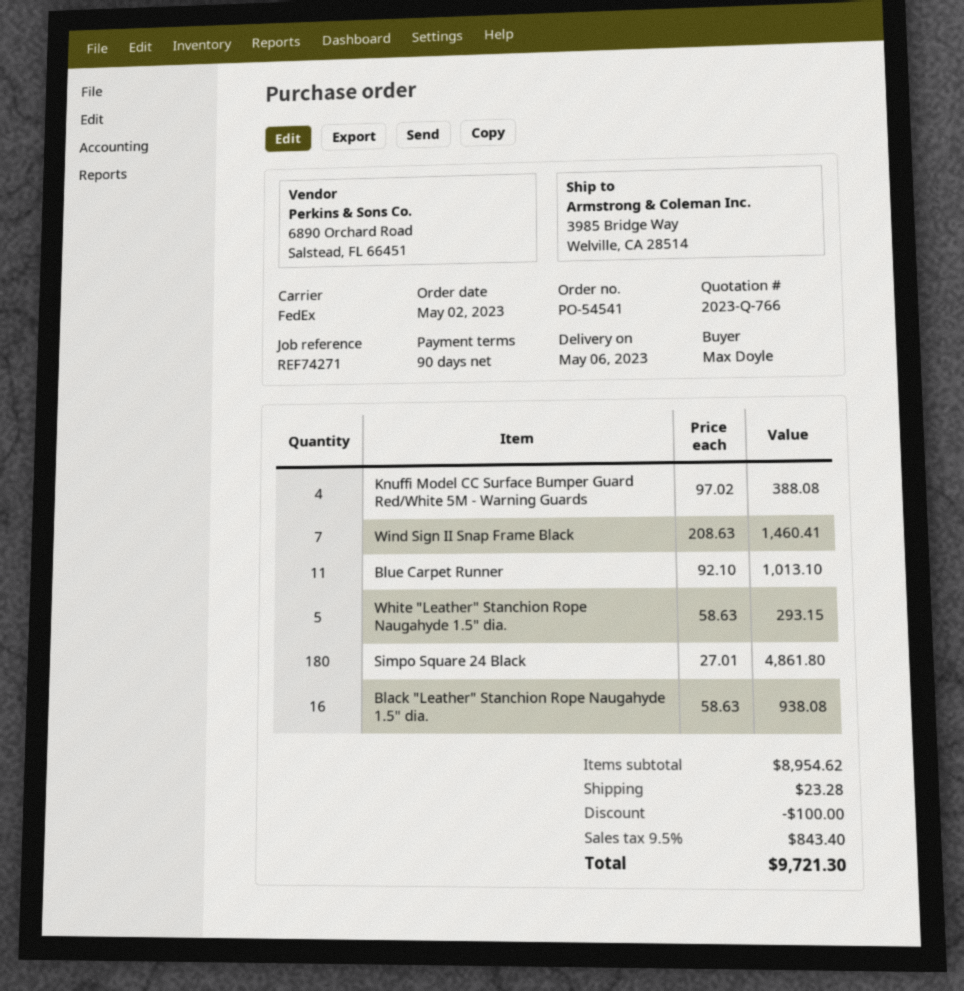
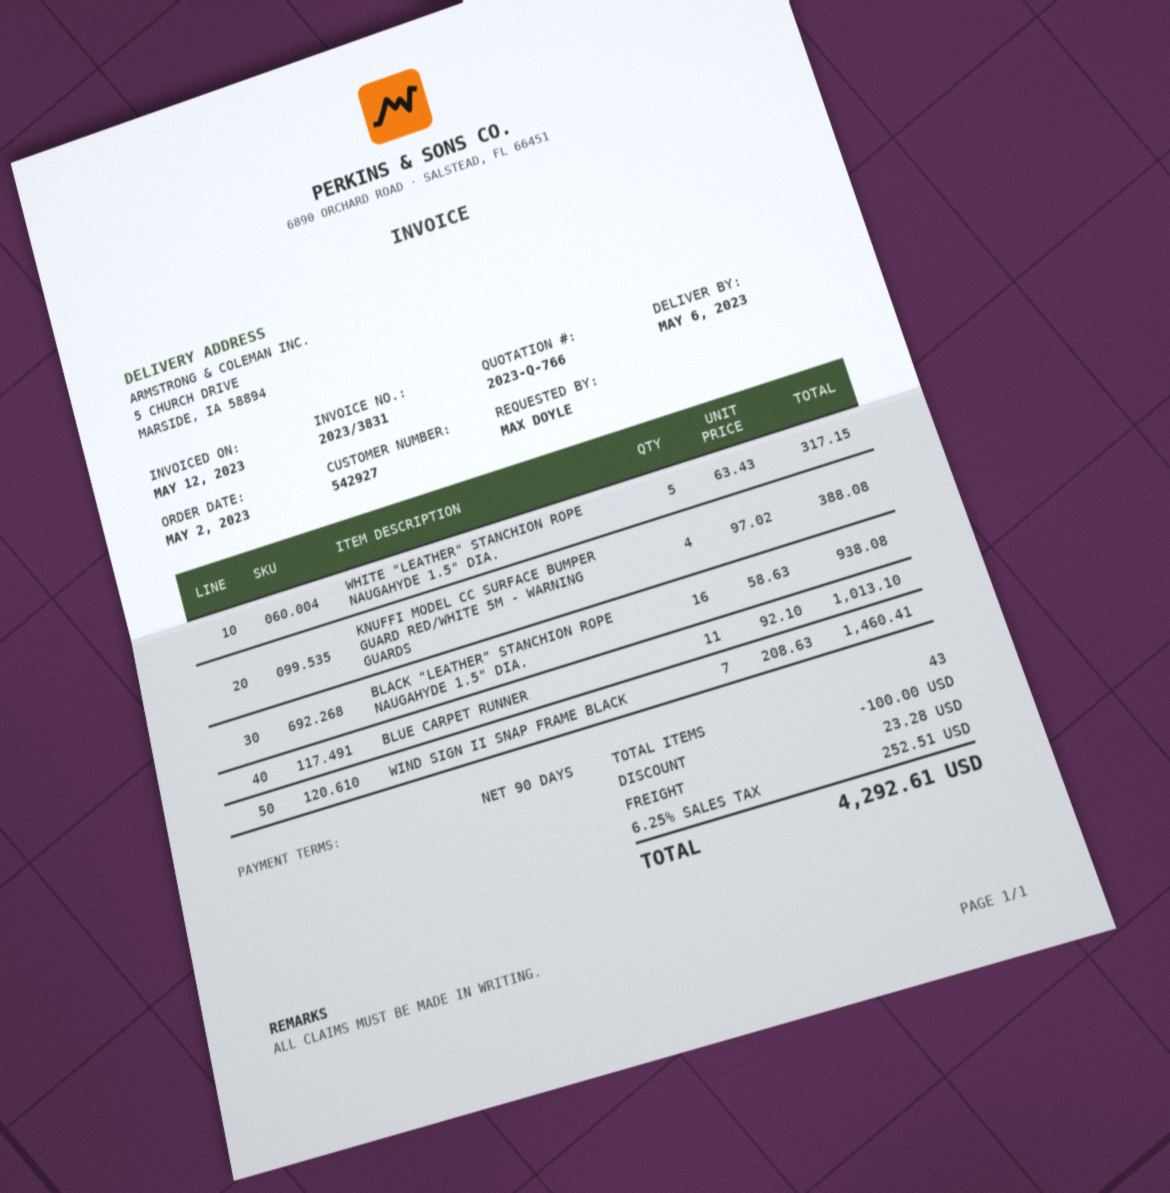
ship to: 3985 Bridge Way, Welville, CA 28514 -> 5 CHURCH DRIVE, MARSIDE, IA 58894
White "Leather" Stanchion Rope Naugahyde 1.5" dia.: 5 x 58.63 = 293.15 -> 5 x 63.43 = 317.15
Simpo Square 24 Black: 180 x 27.01 = 4861.80 -> none
tax: 9.5% = 843.40 -> 6.25% = 252.51
total: 9721.30 -> 4292.61

